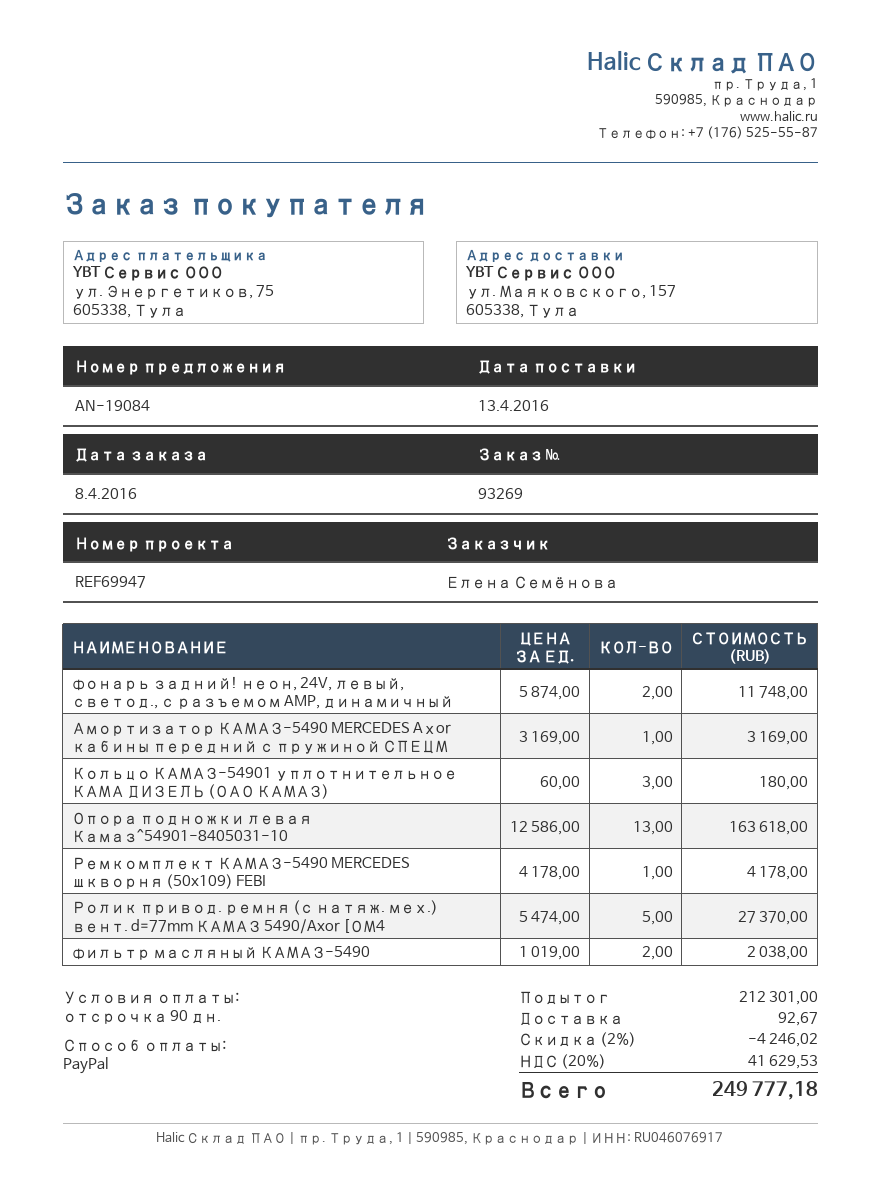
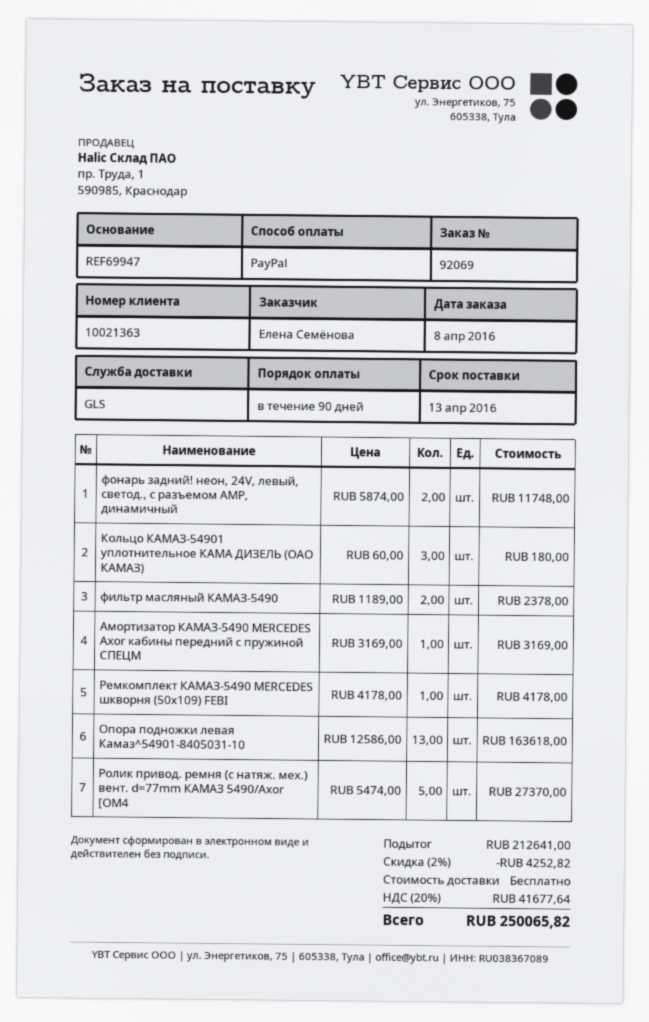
order number: 93269 -> 92069
фильтр масляный КАМАЗ-5490: 2 x 1019.00 = 2038.00 -> 2 x 1189.00 = 2378.00
subtotal: 212301.00 -> 212641.00
discount: 2% = 4246.02 -> 2% = 4252.82
shipping: 92.67 -> 0.00
tax: 20% = 41629.53 -> 20% = 41677.64
total: 249777.18 -> 250065.82

